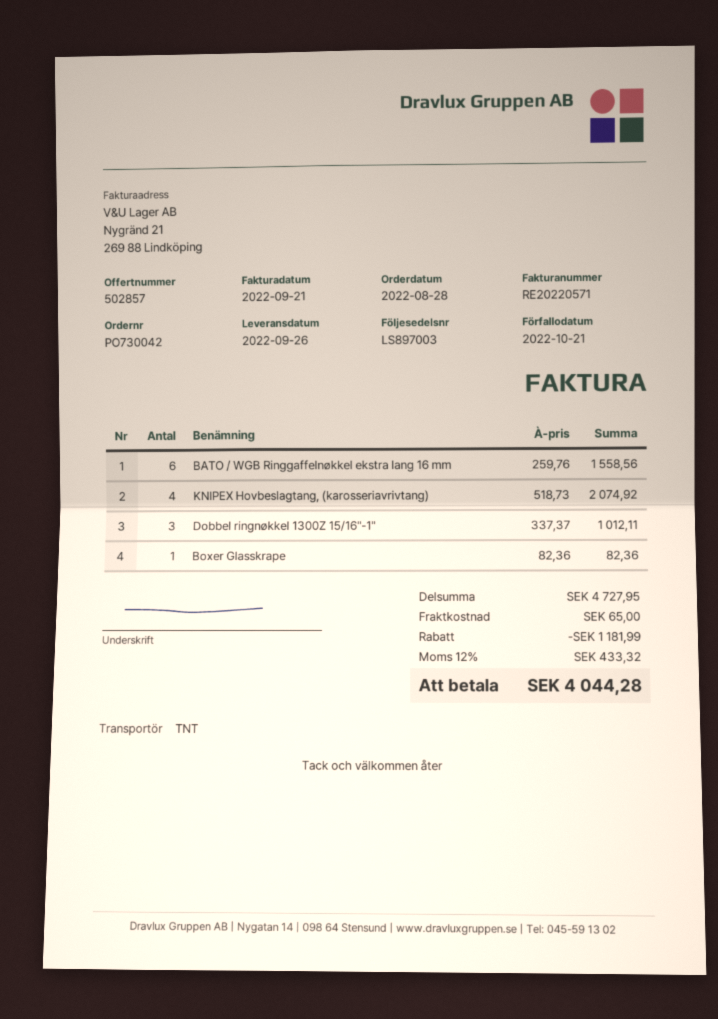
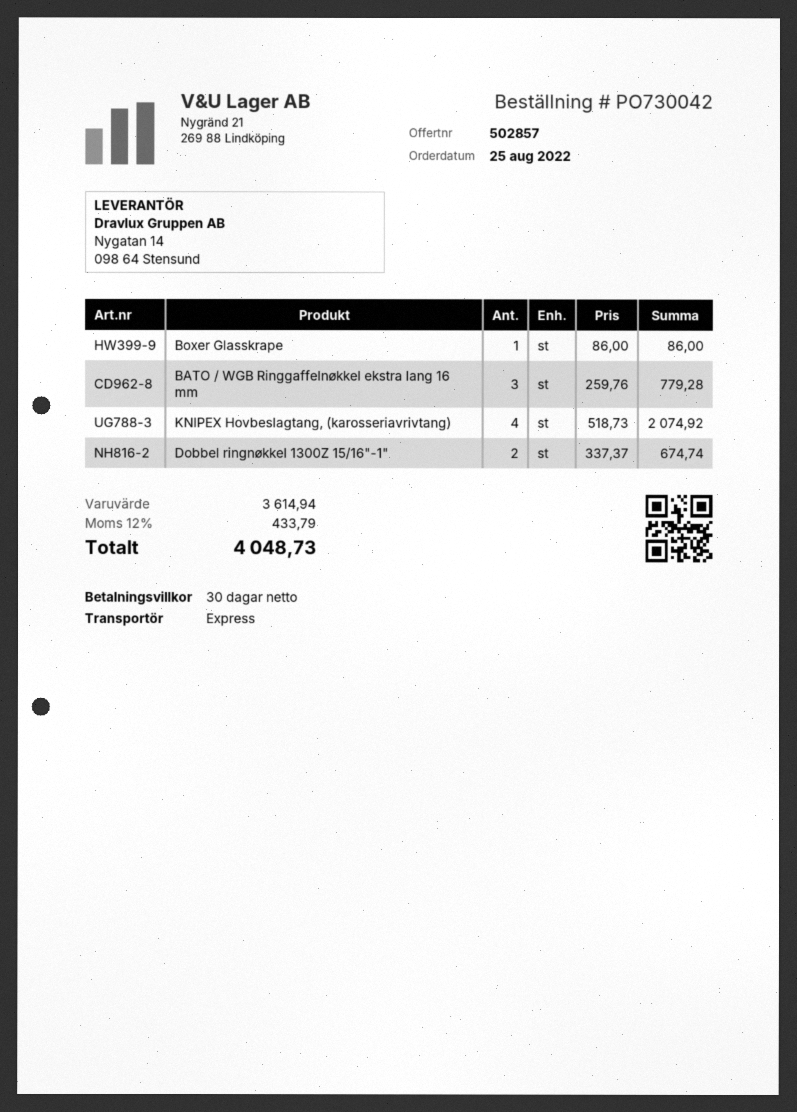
order date: 2022-08-28 -> 2022-08-25
shipping method: TNT -> express
BATO / WGB Ringgaffelnøkkel ekstra lang 16 mm: 6 x 259.76 = 1558.56 -> 3 x 259.76 = 779.28
Dobbel ringnøkkel 1300Z 15/16"-1": 3 x 337.37 = 1012.11 -> 2 x 337.37 = 674.74
Boxer Glasskrape: 1 x 82.36 = 82.36 -> 1 x 86.00 = 86.00
subtotal: 4727.95 -> 3614.94
discount: 1181.99 -> none
shipping: 65.00 -> none
tax: 12% = 433.32 -> 12% = 433.79
total: 4044.28 -> 4048.73

